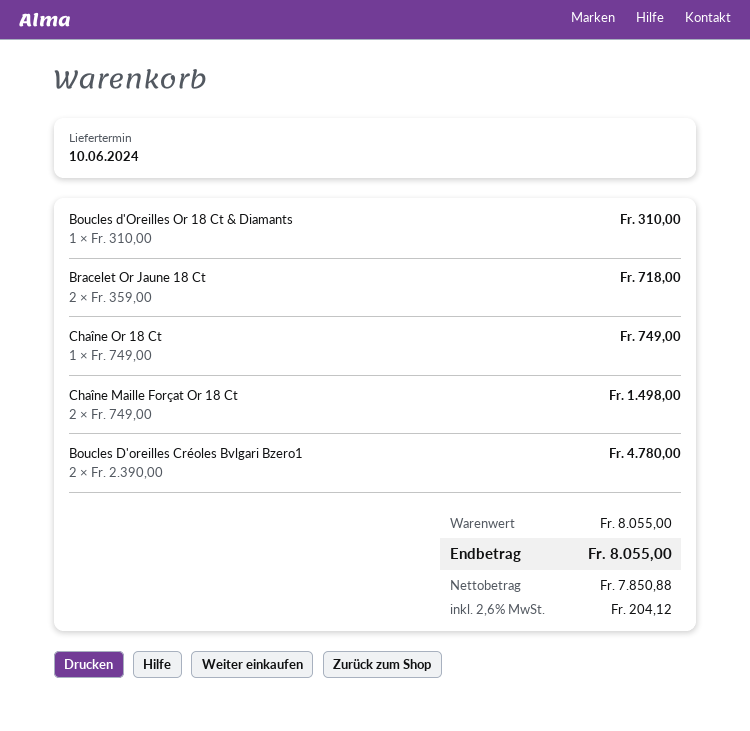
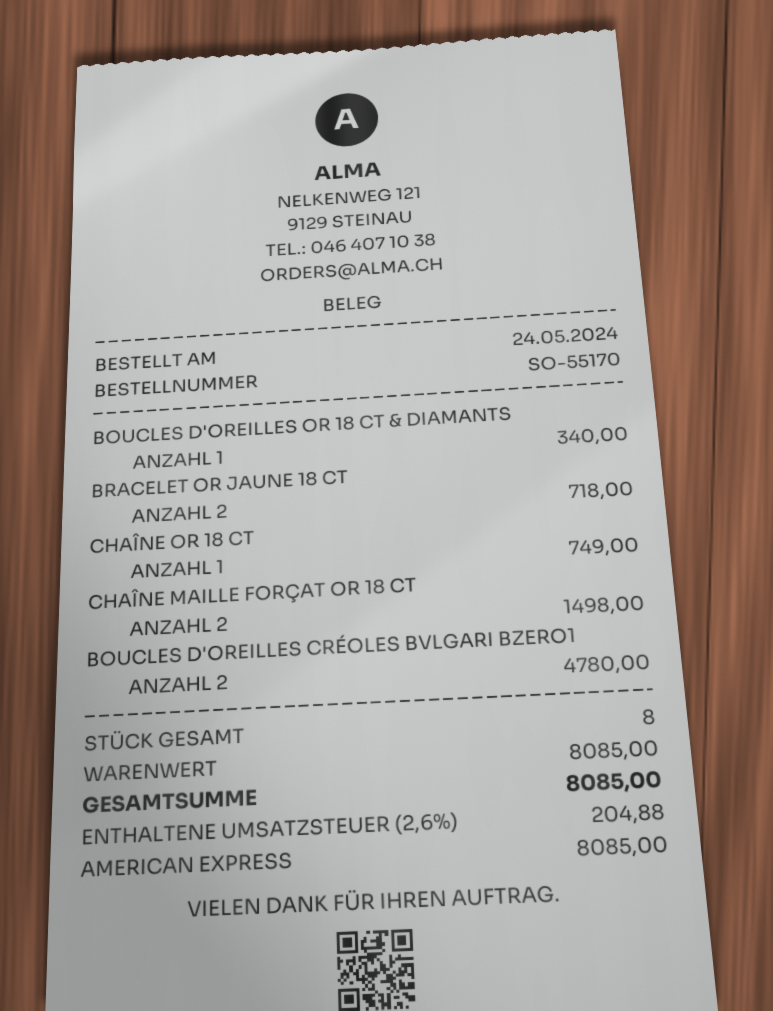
Boucles d'Oreilles Or 18 Ct & Diamants: 1 for 310.00 -> 1 for 340.00
subtotal: 8055.00 -> 8085.00
tax: 2.6% = 204.12 -> 2.6% = 204.88
total: 8055.00 -> 8085.00

